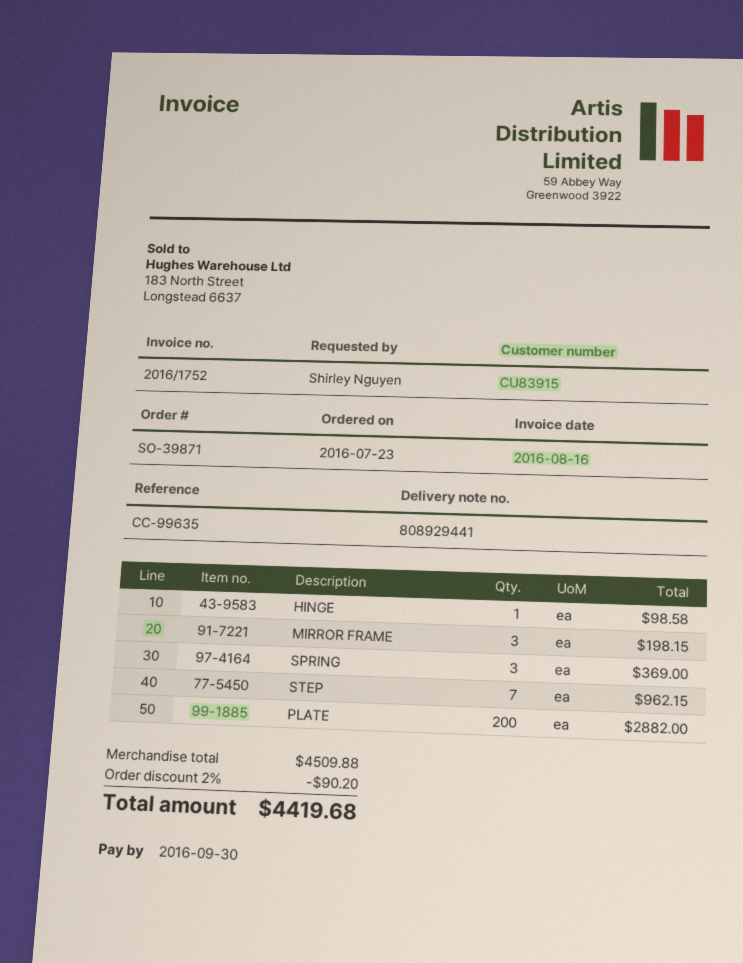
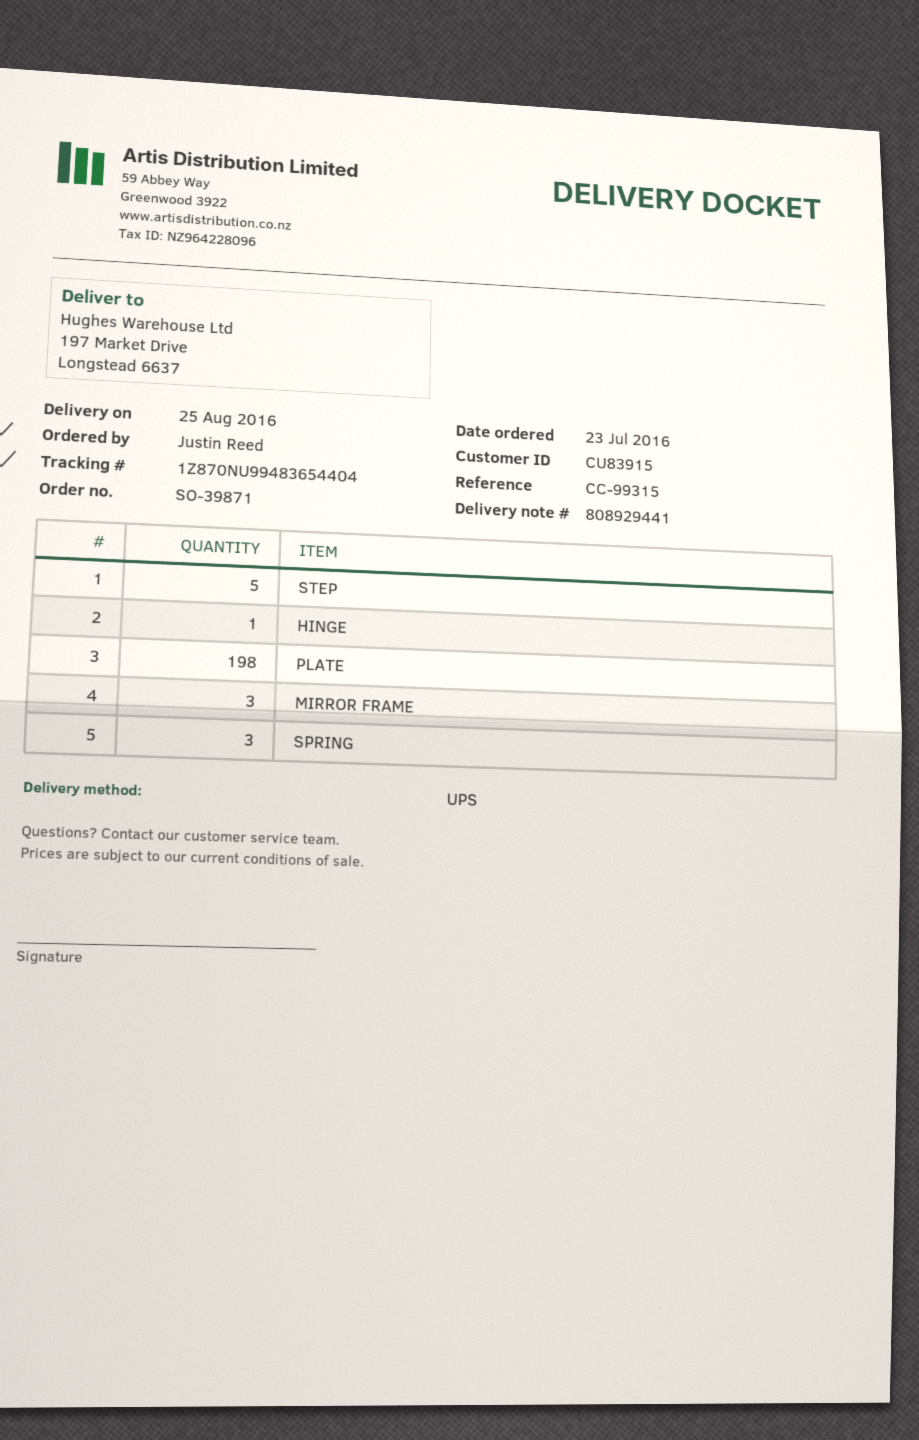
reference: CC-99635 -> CC-99315
ordered by: Shirley Nguyen -> Justin Reed
STEP: 7 -> 5
PLATE: 200 -> 198

